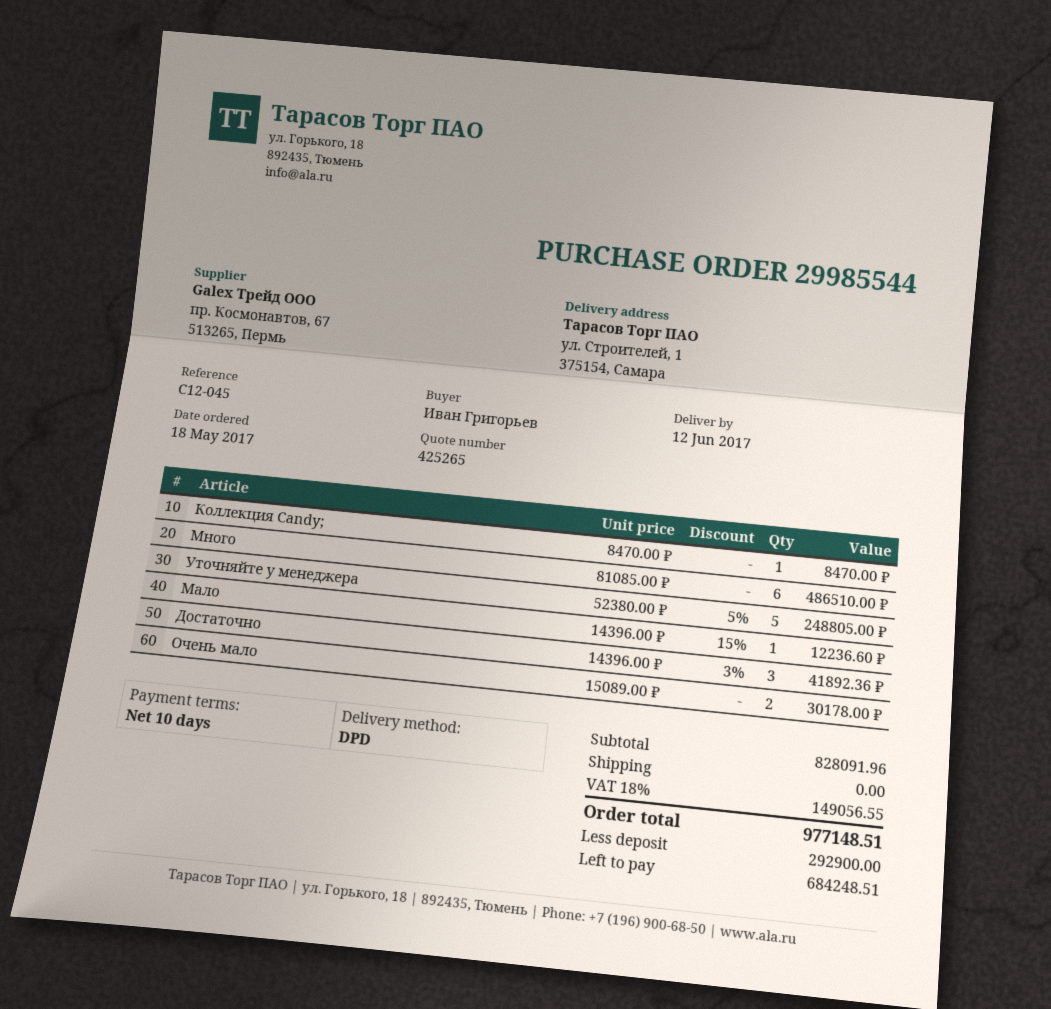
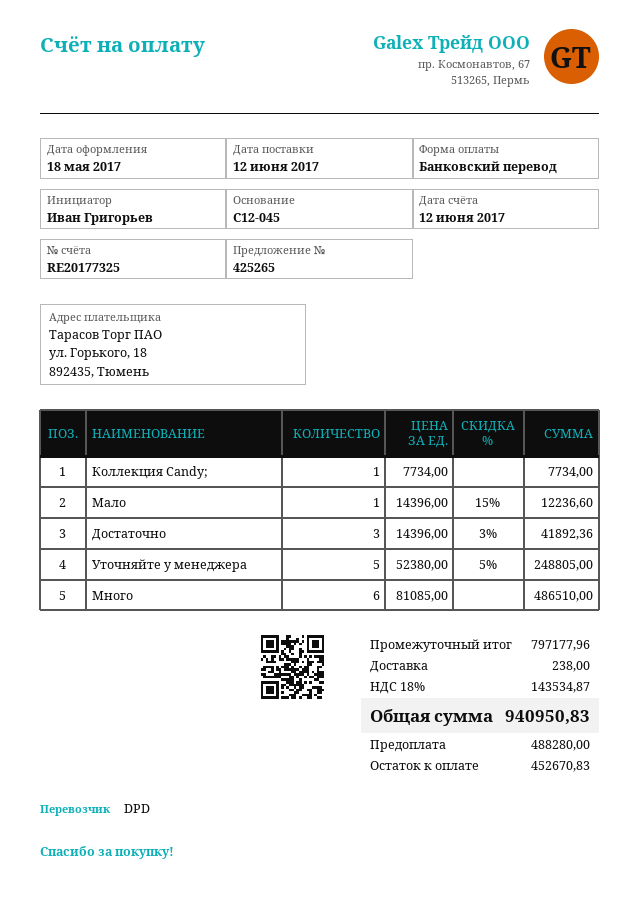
Коллекция Candy;: 1 x 8470.00 = 8470.00 -> 1 x 7734.00 = 7734.00
Очень мало: 2 x 15089.00 = 30178.00 -> none
subtotal: 828091.96 -> 797177.96
shipping: 0.00 -> 238.00
tax: 18% = 149056.55 -> 18% = 143534.87
total: 977148.51 -> 940950.83
deposit: 292900.00 -> 488280.00
balance: 684248.51 -> 452670.83

